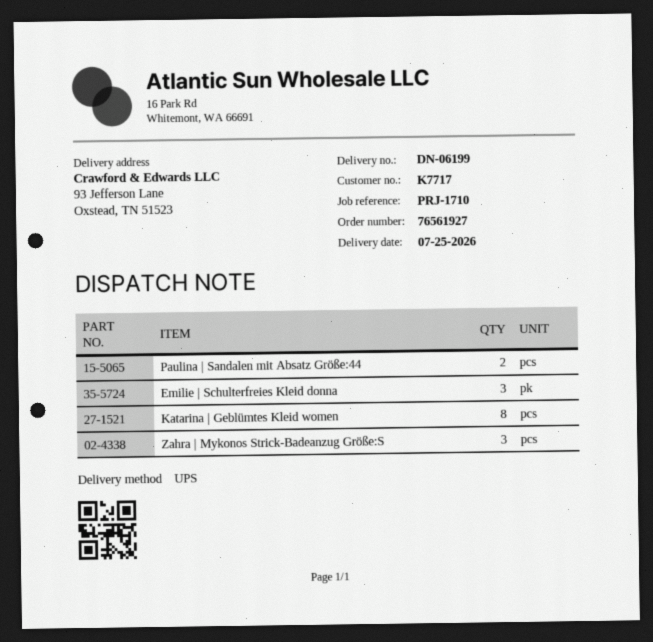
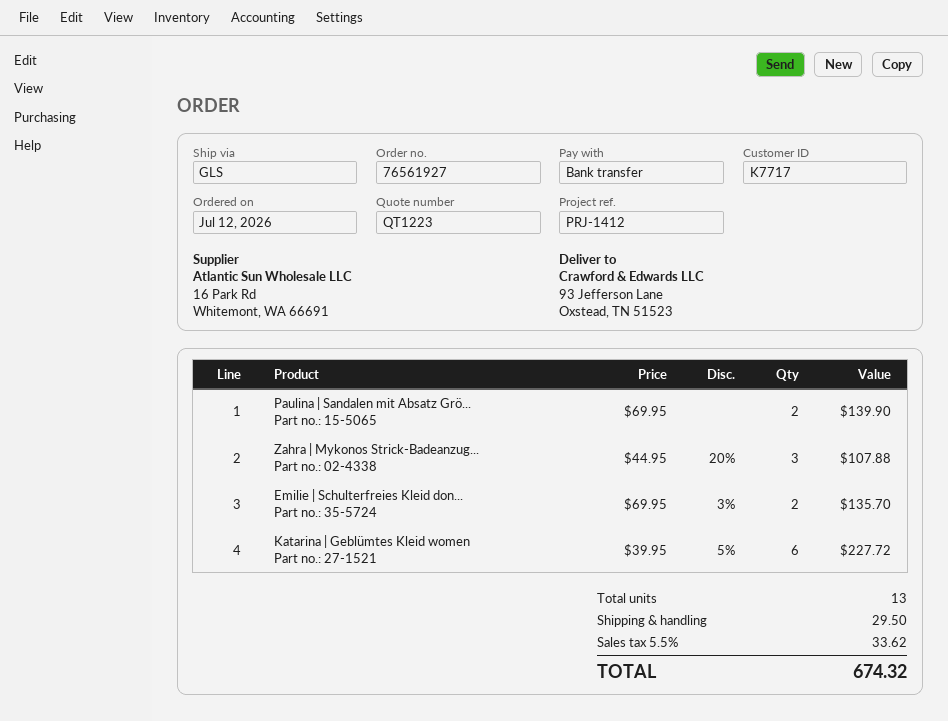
reference: PRJ-1710 -> PRJ-1412
shipping method: UPS -> GLS
Emilie | Schulterfreies Kleid donna: 3 -> 2
Katarina | Geblümtes Kleid women: 8 -> 6

